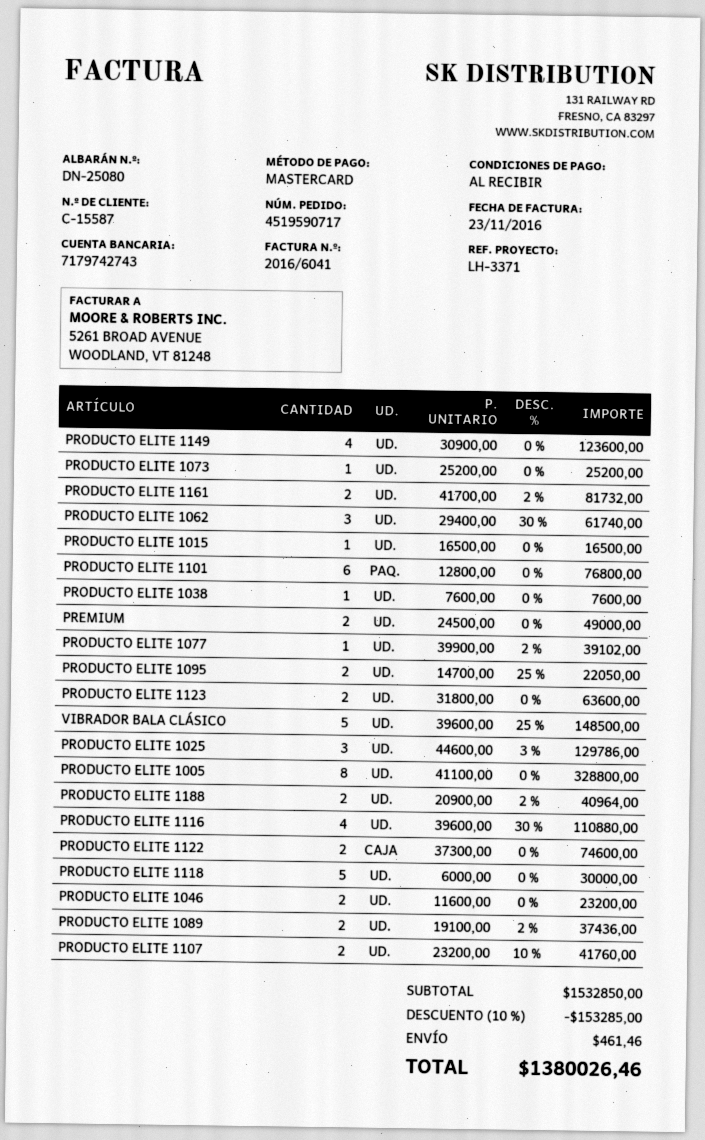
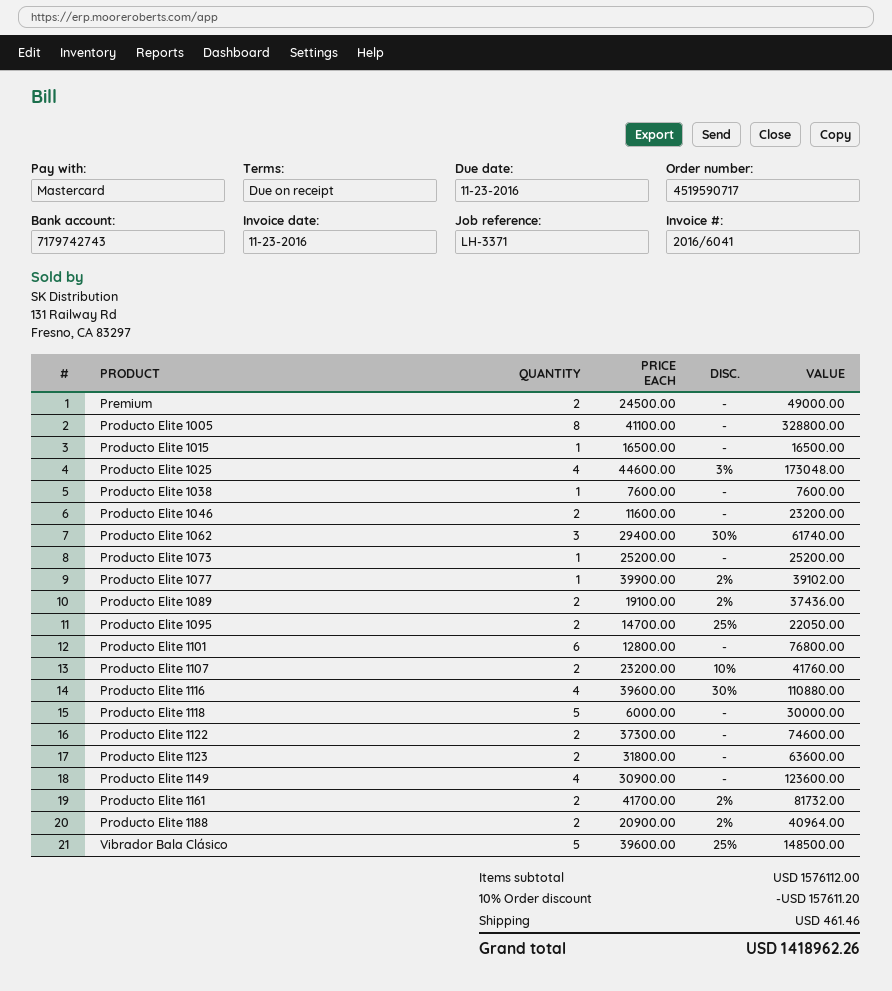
PRODUCTO ELITE 1025: 3 x 44600.00 - 3% = 129786.00 -> 4 x 44600.00 - 3% = 173048.00
subtotal: 1532850.00 -> 1576112.00
discount: 10% = 153285.00 -> 10% = 157611.20
total: 1380026.46 -> 1418962.26

